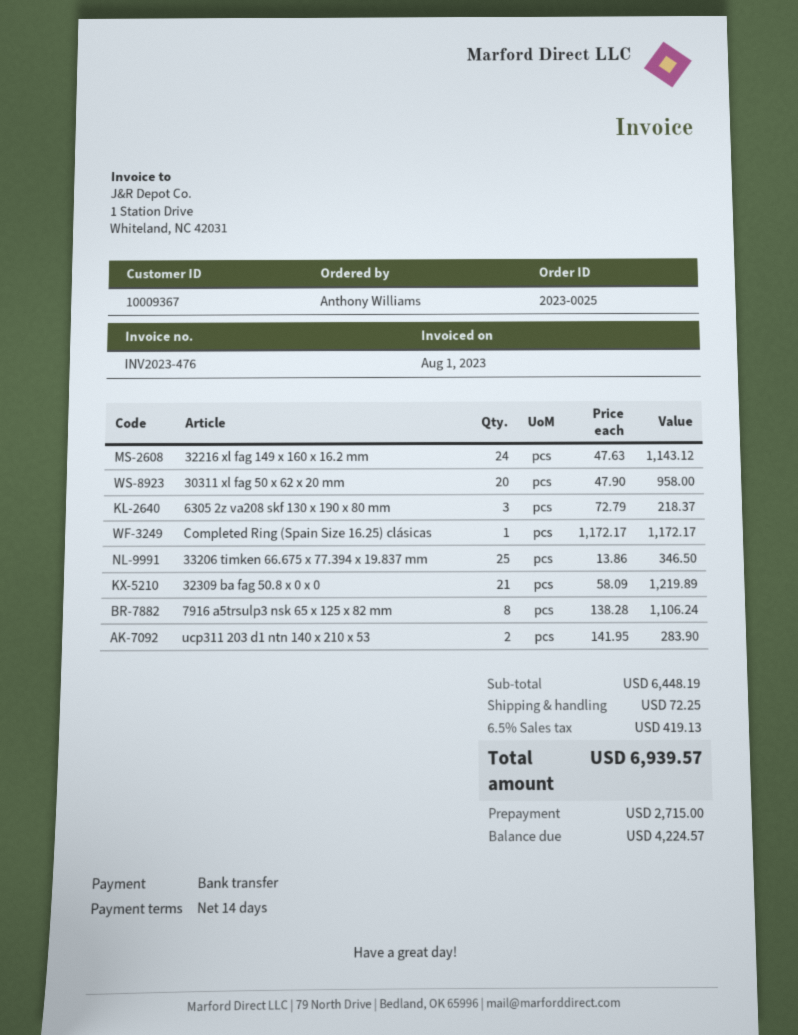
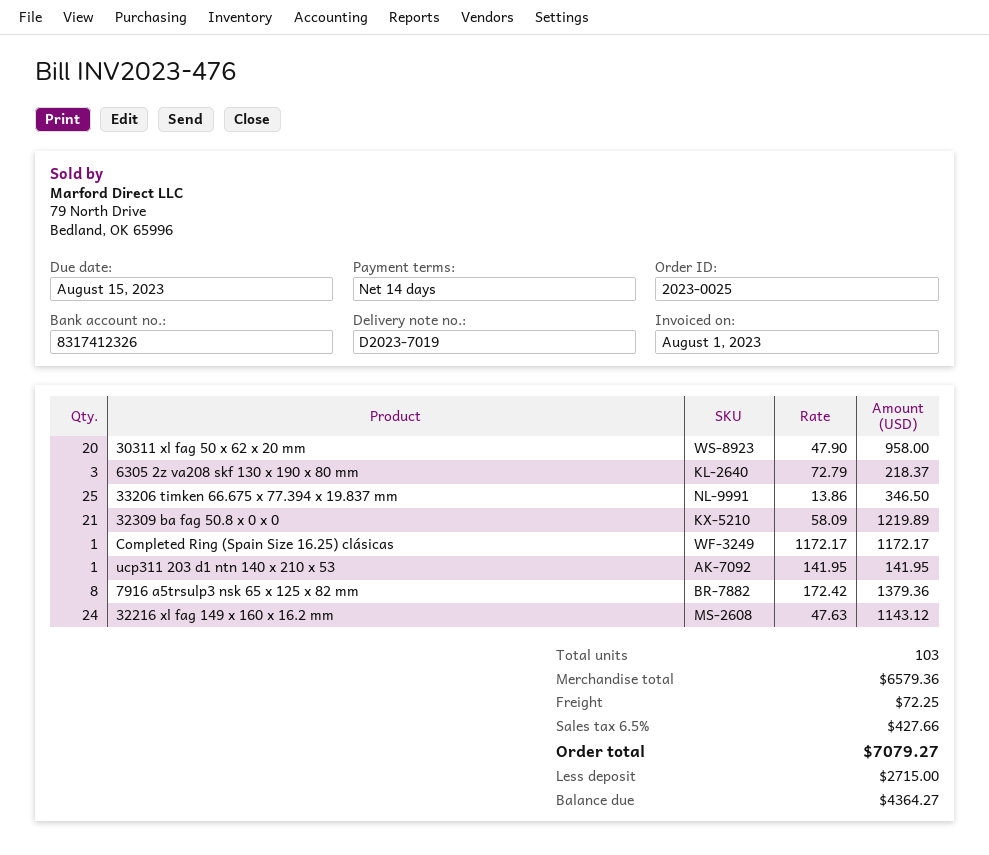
7916 a5trsulp3 nsk 65 x 125 x 82 mm: 8 x 138.28 = 1106.24 -> 8 x 172.42 = 1379.36
ucp311 203 d1 ntn 140 x 210 x 53: 2 x 141.95 = 283.90 -> 1 x 141.95 = 141.95
subtotal: 6448.19 -> 6579.36
tax: 6.5% = 419.13 -> 6.5% = 427.66
total: 6939.57 -> 7079.27
balance: 4224.57 -> 4364.27

